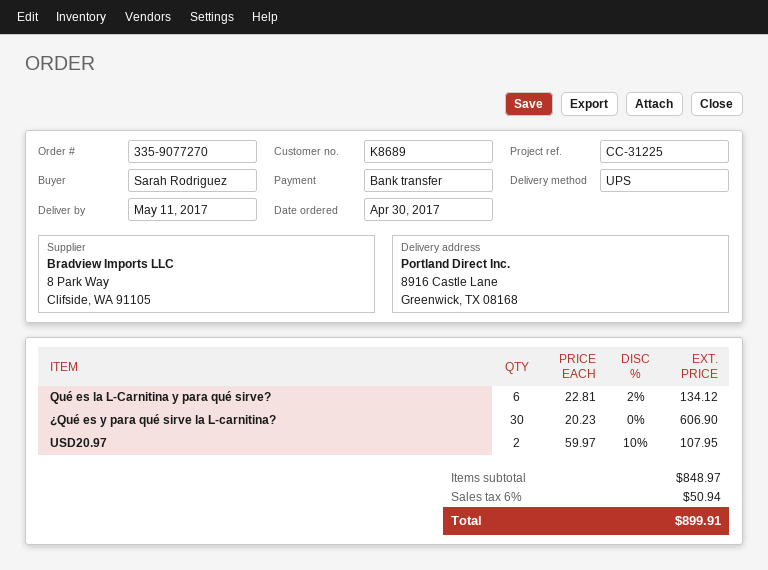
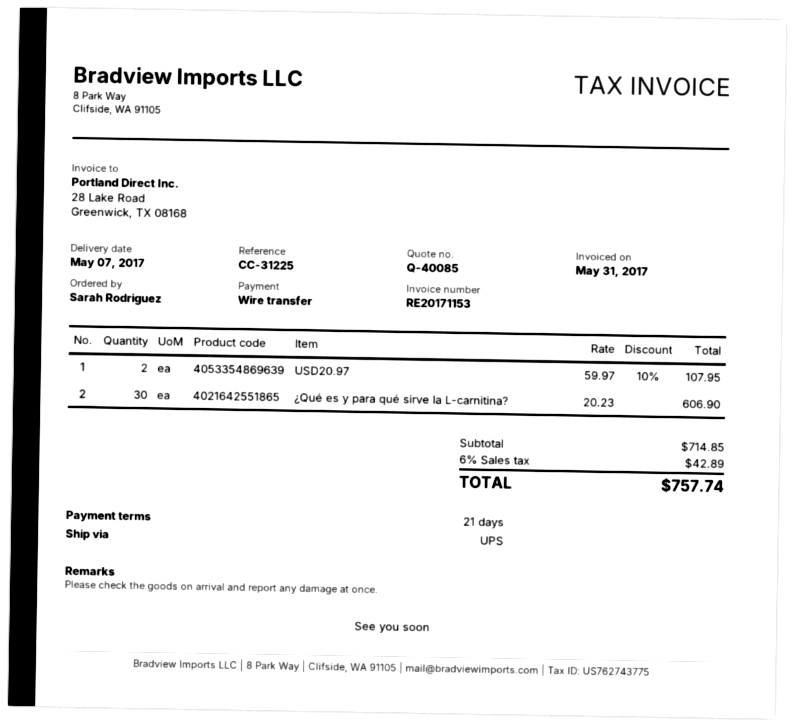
delivery date: 2017-05-11 -> 2017-05-07
Qué es la L-Carnitina y para qué sirve?: 6 x 22.81 - 2% = 134.12 -> none
subtotal: 848.97 -> 714.85
tax: 6% = 50.94 -> 6% = 42.89
total: 899.91 -> 757.74

